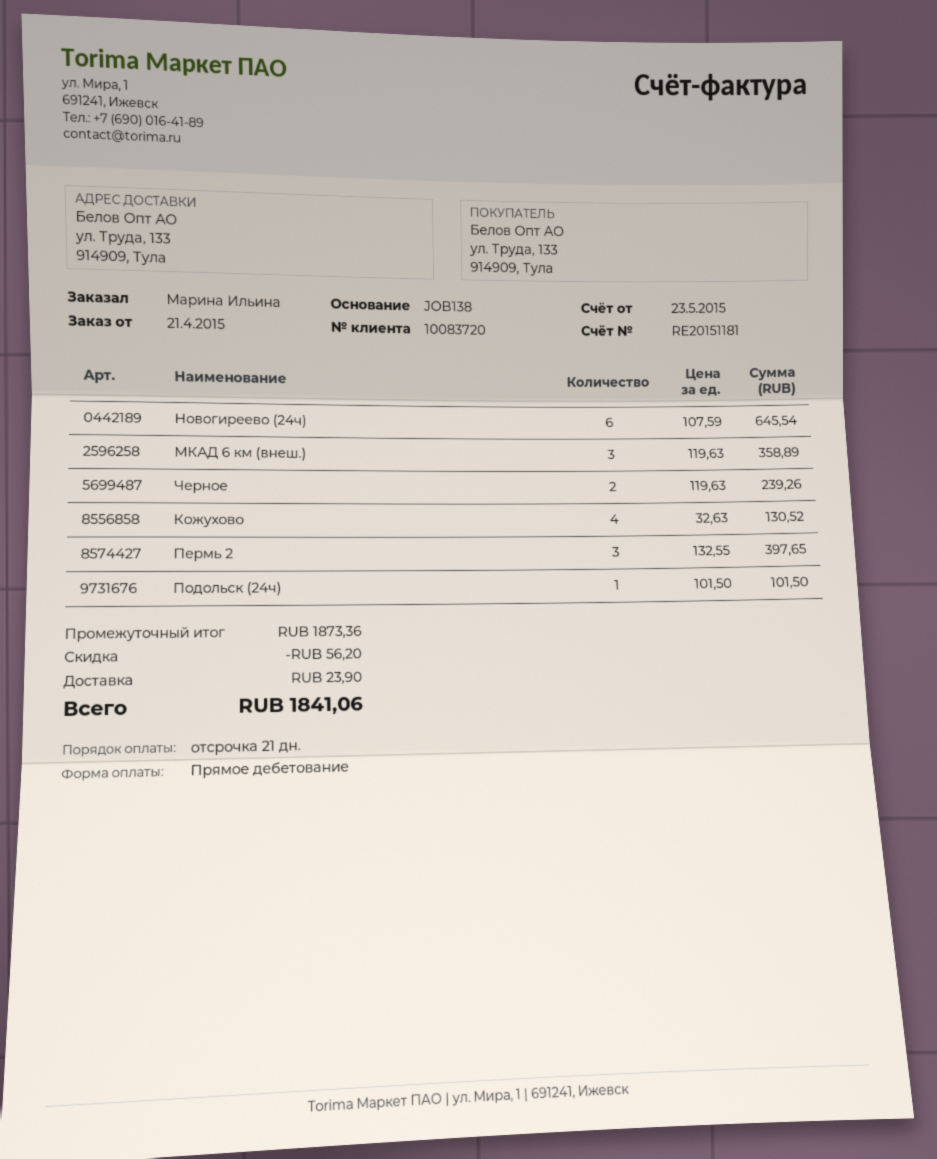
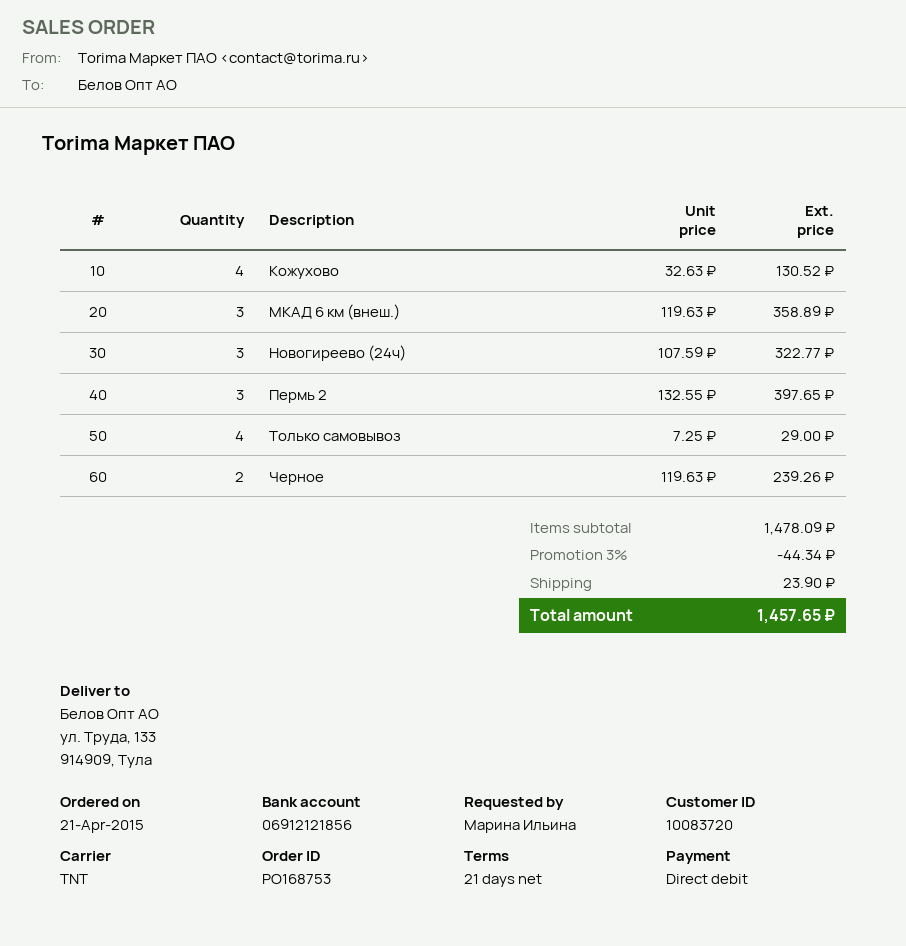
Новогиреево (24ч): 6 x 107.59 = 645.54 -> 3 x 107.59 = 322.77
Подольск (24ч): 1 x 101.50 = 101.50 -> none
Только самовывоз: none -> 4 x 7.25 = 29.00
subtotal: 1873.36 -> 1478.09
discount: 56.20 -> 44.34
total: 1841.06 -> 1457.65

